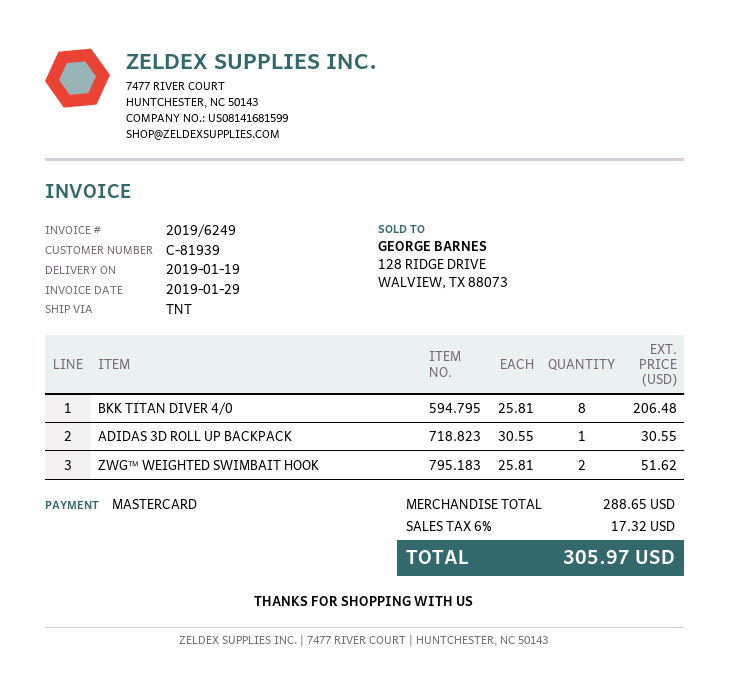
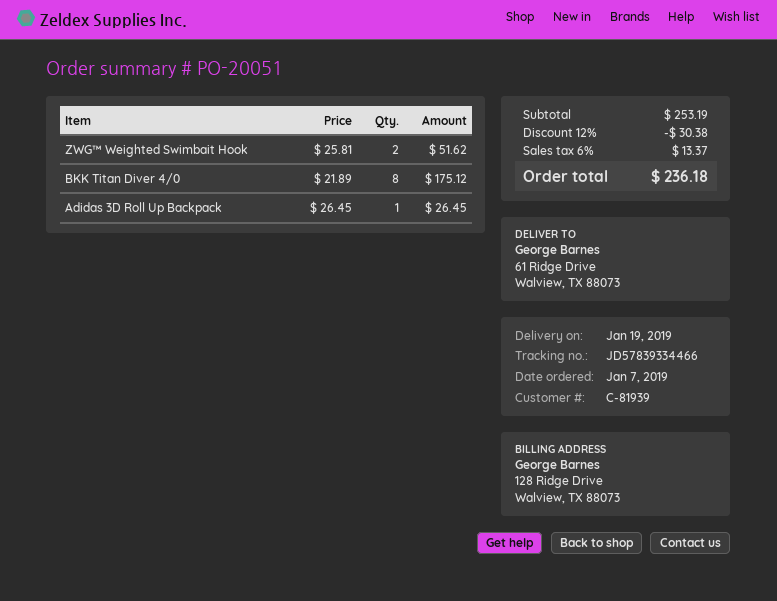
BKK TITAN DIVER 4/0: 8 x 25.81 = 206.48 -> 8 x 21.89 = 175.12
ADIDAS 3D ROLL UP BACKPACK: 1 x 30.55 = 30.55 -> 1 x 26.45 = 26.45
subtotal: 288.65 -> 253.19
discount: none -> 12% = 30.38
tax: 6% = 17.32 -> 6% = 13.37
total: 305.97 -> 236.18

